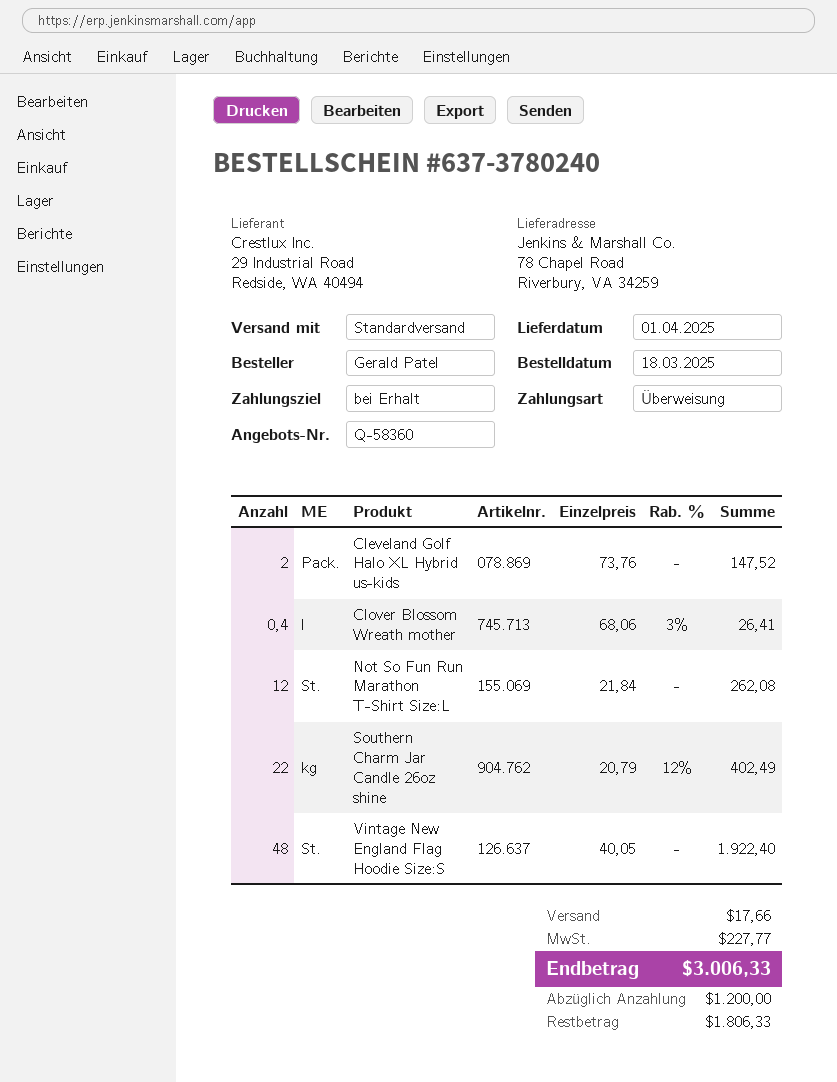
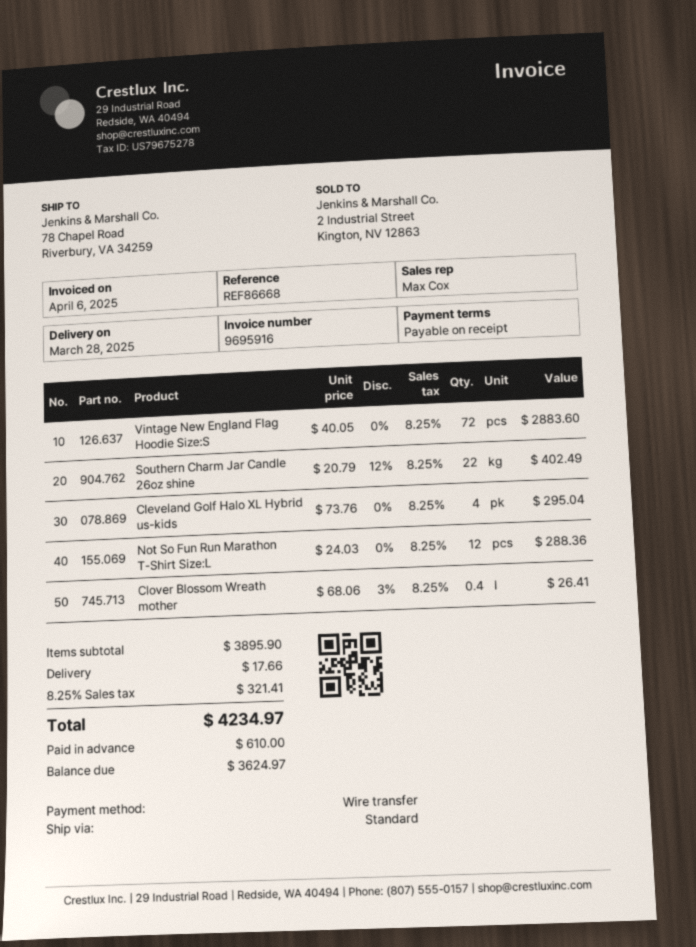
delivery date: 2025-04-01 -> 2025-03-28
Cleveland Golf Halo XL Hybrid us-kids: 2 x 73.76 = 147.52 -> 4 x 73.76 = 295.04
Not So Fun Run Marathon T-Shirt Size:L: 12 x 21.84 = 262.08 -> 12 x 24.03 = 288.36
Vintage New England Flag Hoodie Size:S: 48 x 40.05 = 1922.40 -> 72 x 40.05 = 2883.60
tax: 227.77 -> 321.41
total: 3006.33 -> 4234.97
deposit: 1200.00 -> 610.00
balance: 1806.33 -> 3624.97

